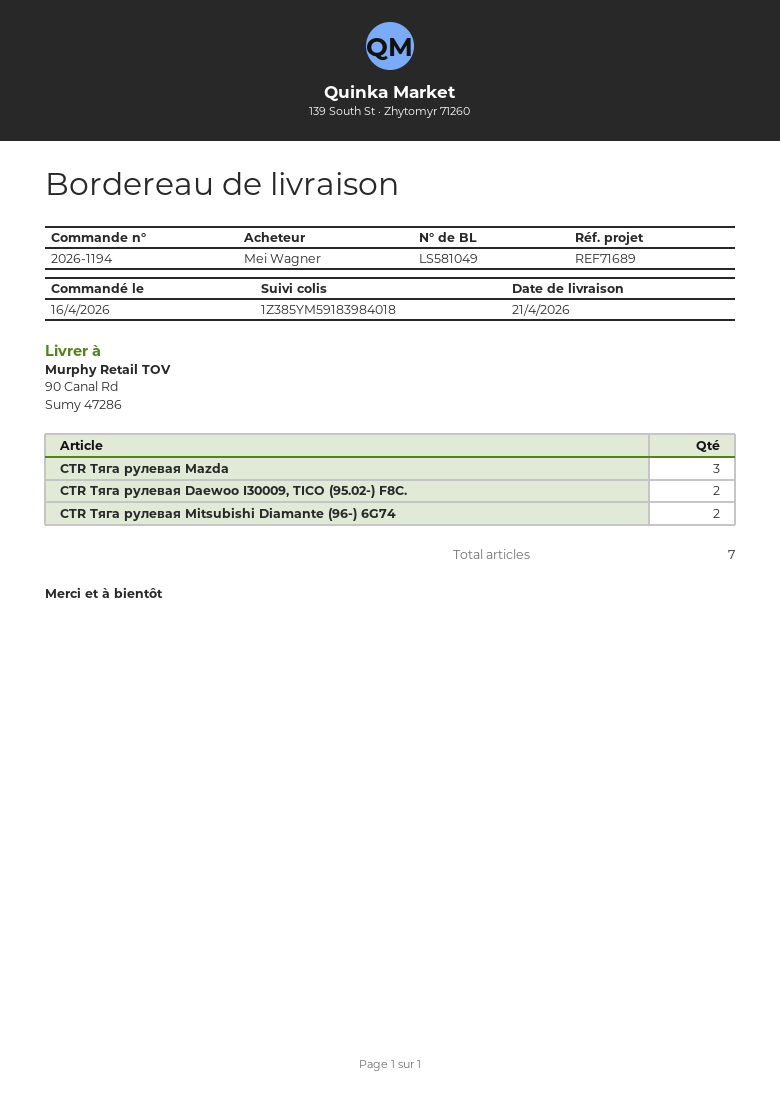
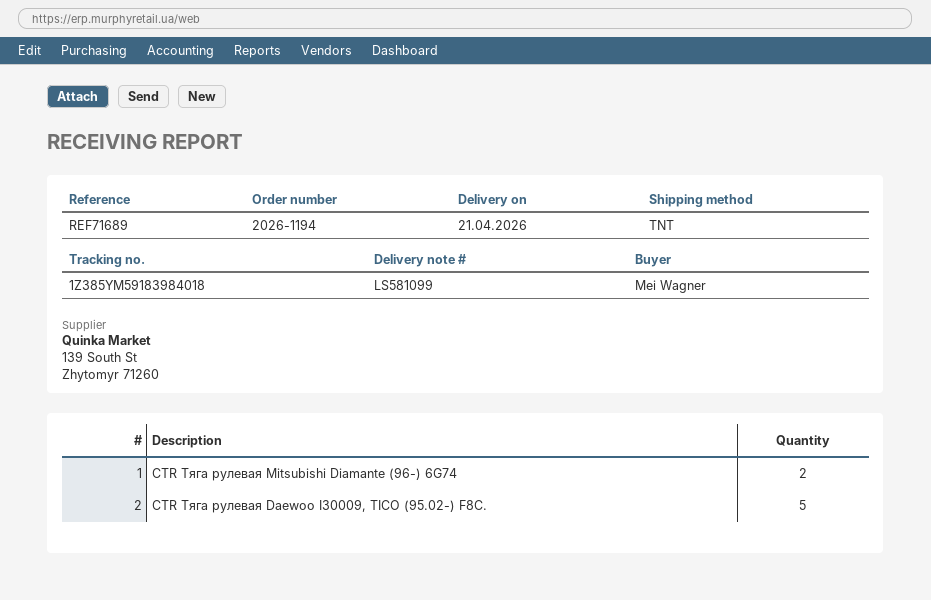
delivery note number: LS581049 -> LS581099
CTR Тяга рулевая Mazda: 3 -> none
CTR Тяга рулевая Daewoo I30009, TICO (95.02-) F8C.: 2 -> 5

